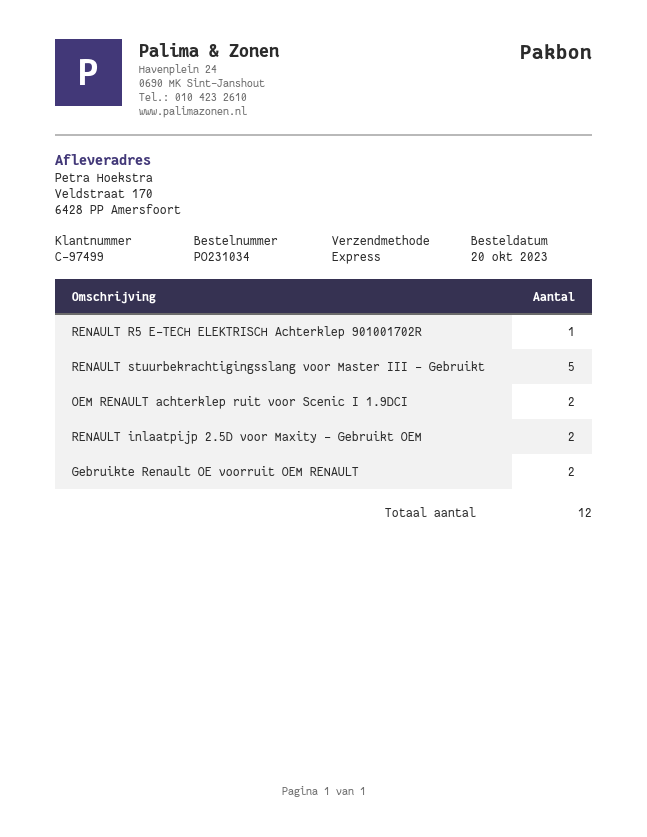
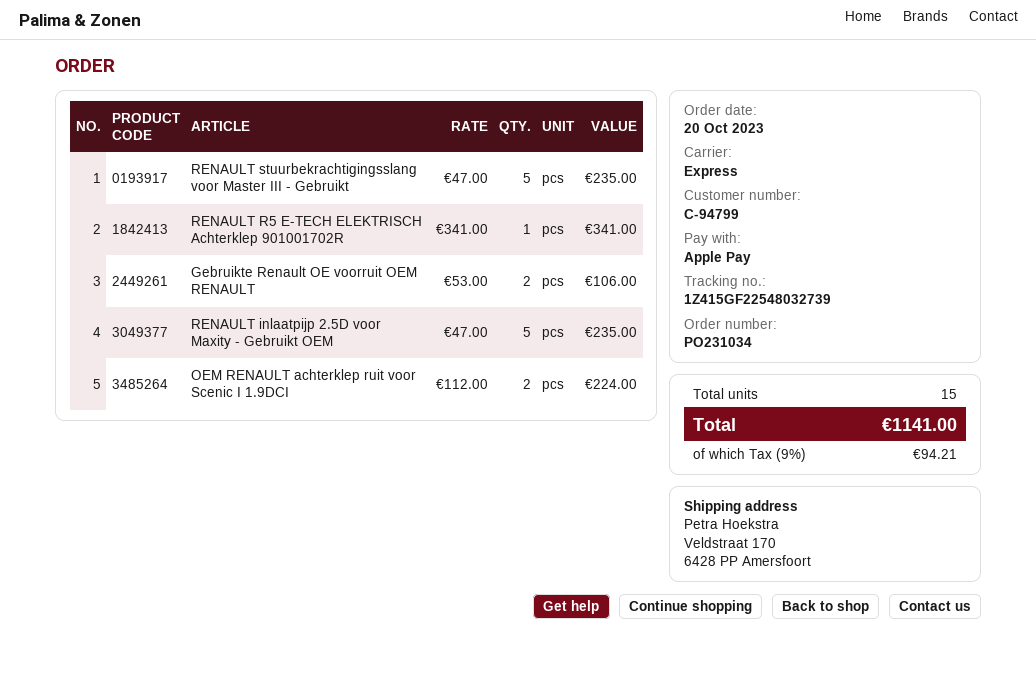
customer number: C-97499 -> C-94799
RENAULT inlaatpijp 2.5D voor Maxity - Gebruikt OEM: 2 -> 5
total quantity: 12 -> 15

